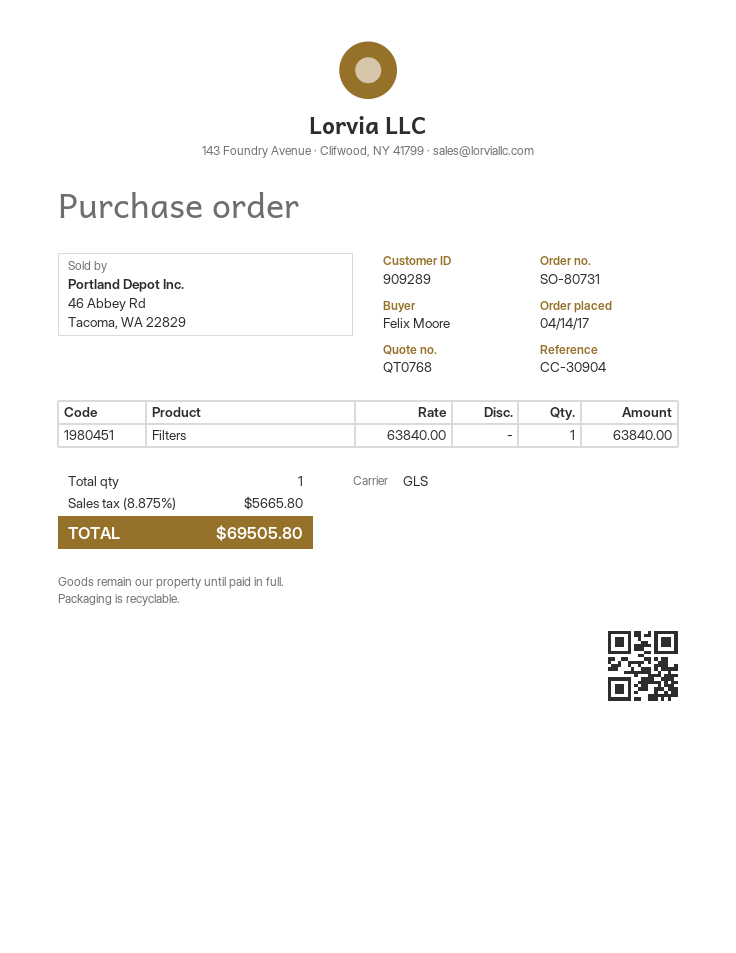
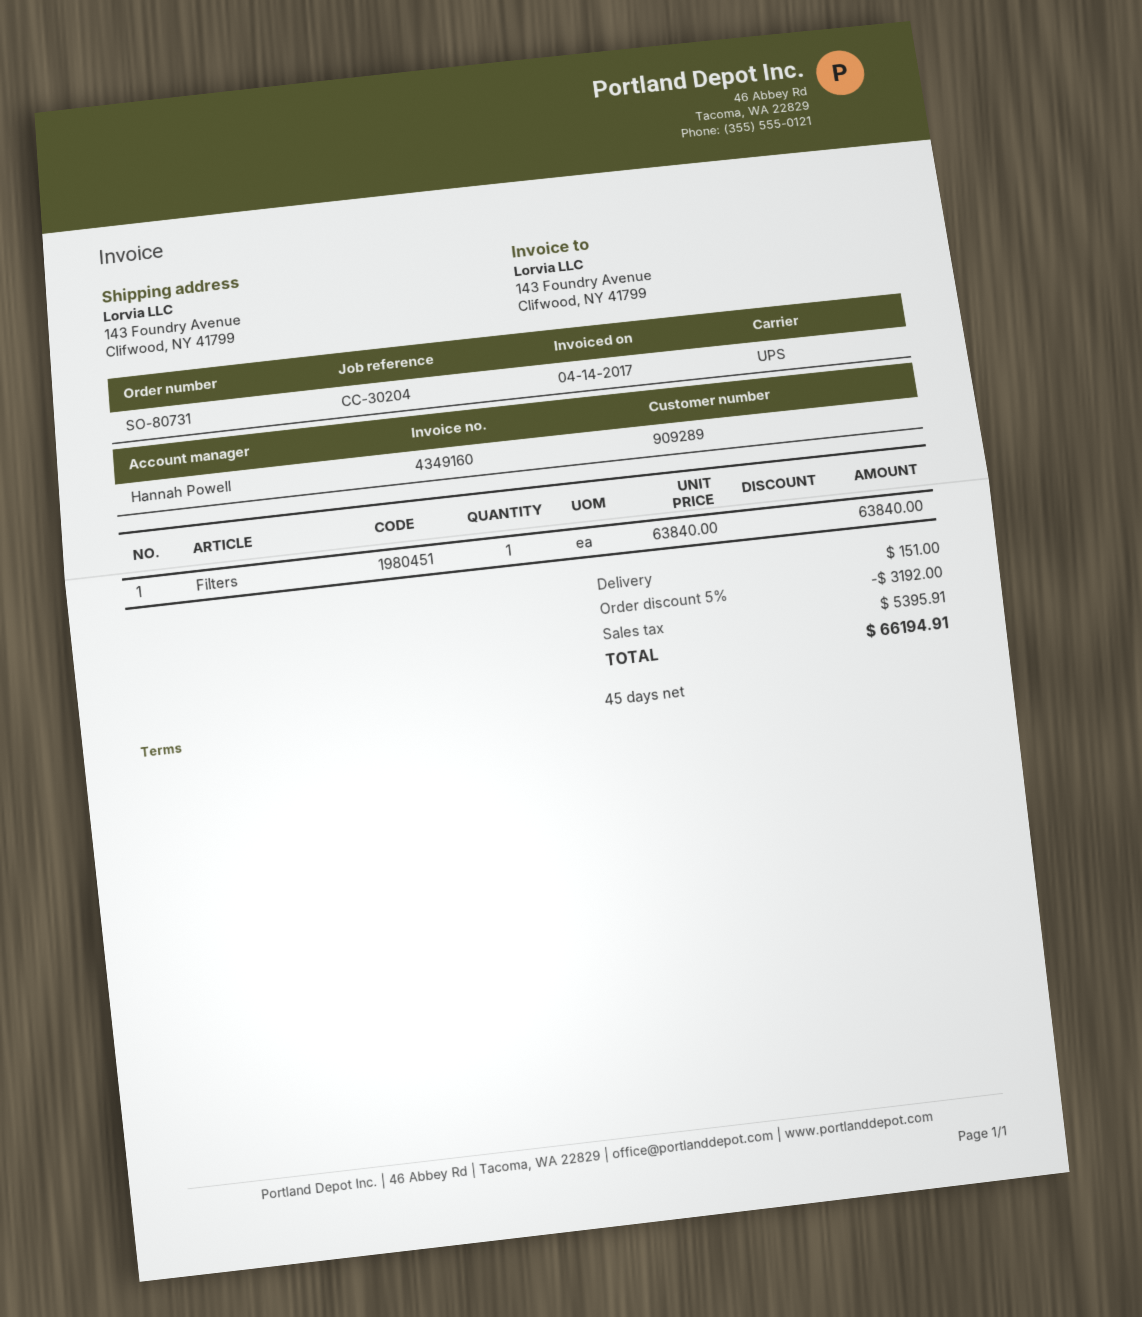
reference: CC-30904 -> CC-30204
shipping method: GLS -> UPS
discount: none -> 5% = 3192.00
shipping: none -> 151.00
tax: 5665.80 -> 5395.91
total: 69505.80 -> 66194.91

